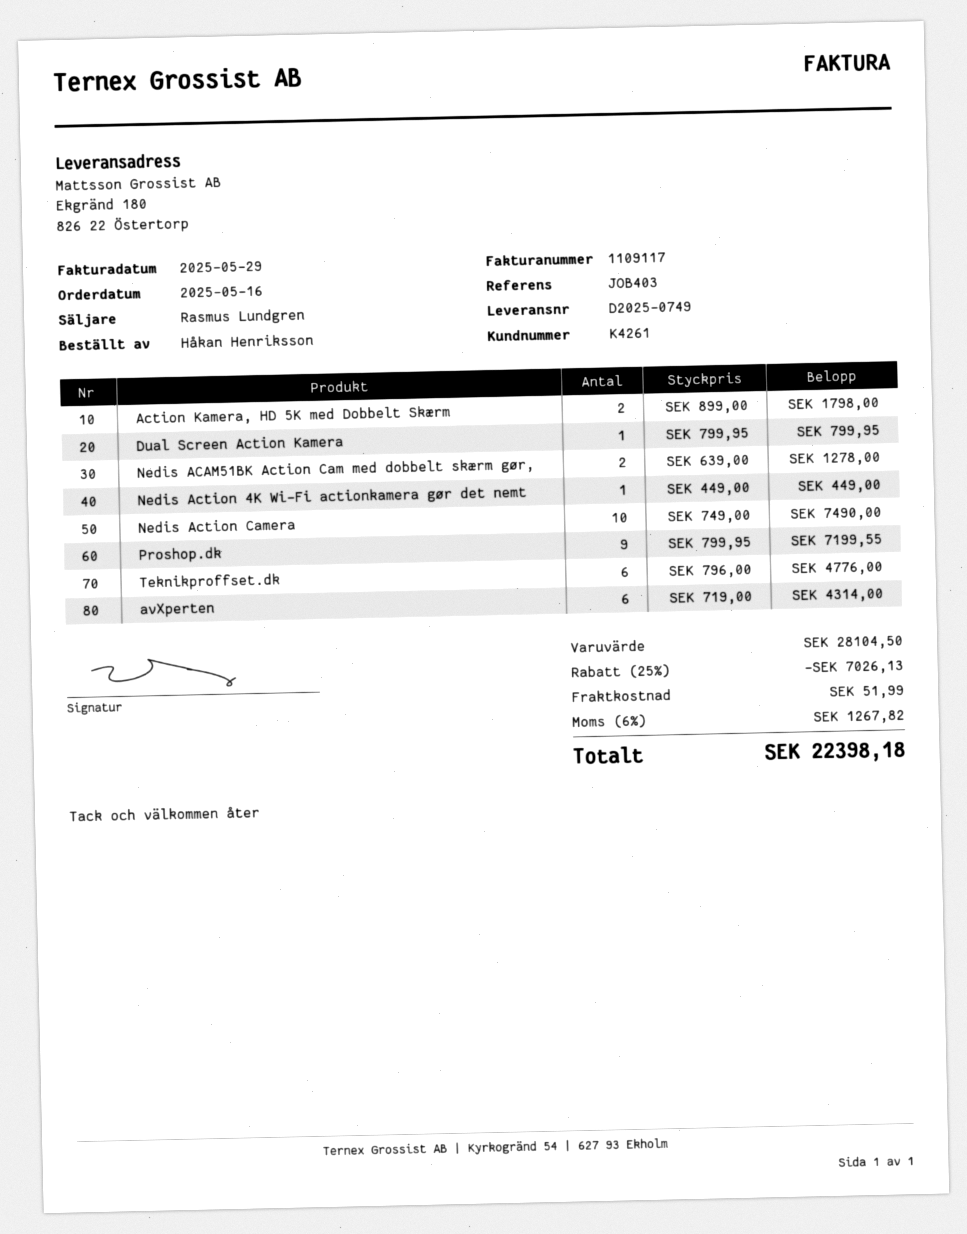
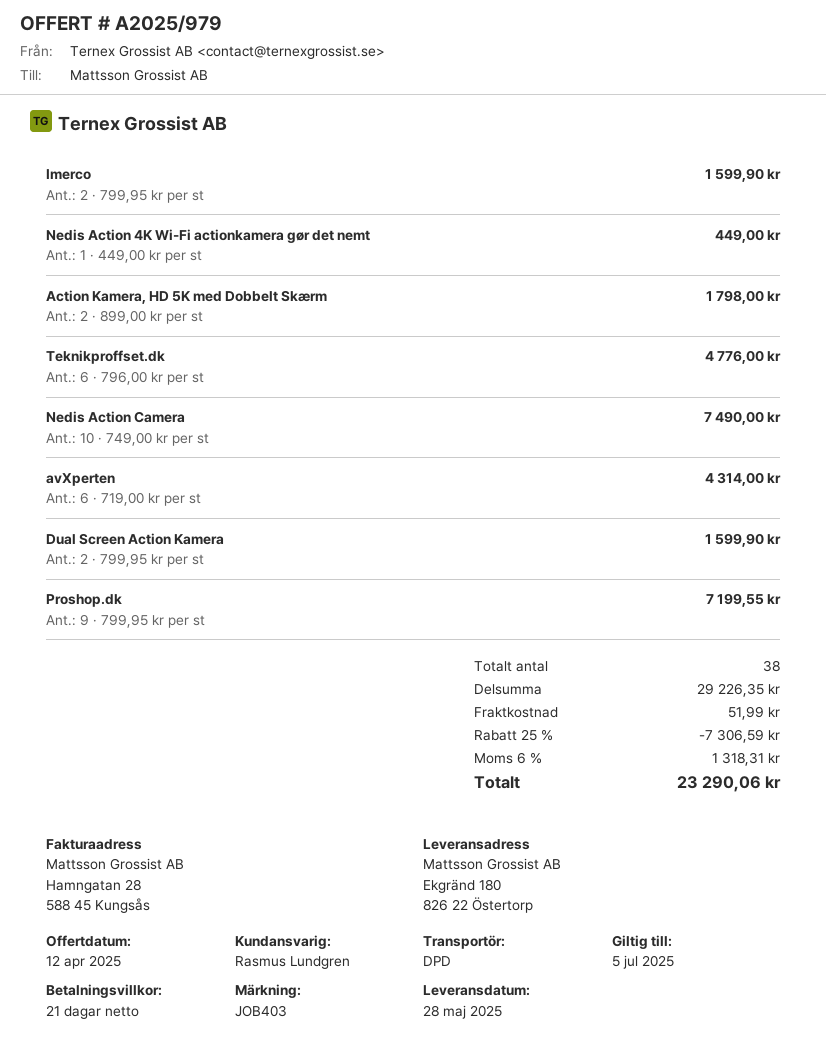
Dual Screen Action Kamera: 1 x 799.95 = 799.95 -> 2 x 799.95 = 1599.90
Nedis ACAM51BK Action Cam med dobbelt skærm gør,: 2 x 639.00 = 1278.00 -> none
Imerco: none -> 2 x 799.95 = 1599.90
subtotal: 28104.50 -> 29226.35
discount: 25% = 7026.13 -> 25% = 7306.59
tax: 6% = 1267.82 -> 6% = 1318.31
total: 22398.18 -> 23290.06

